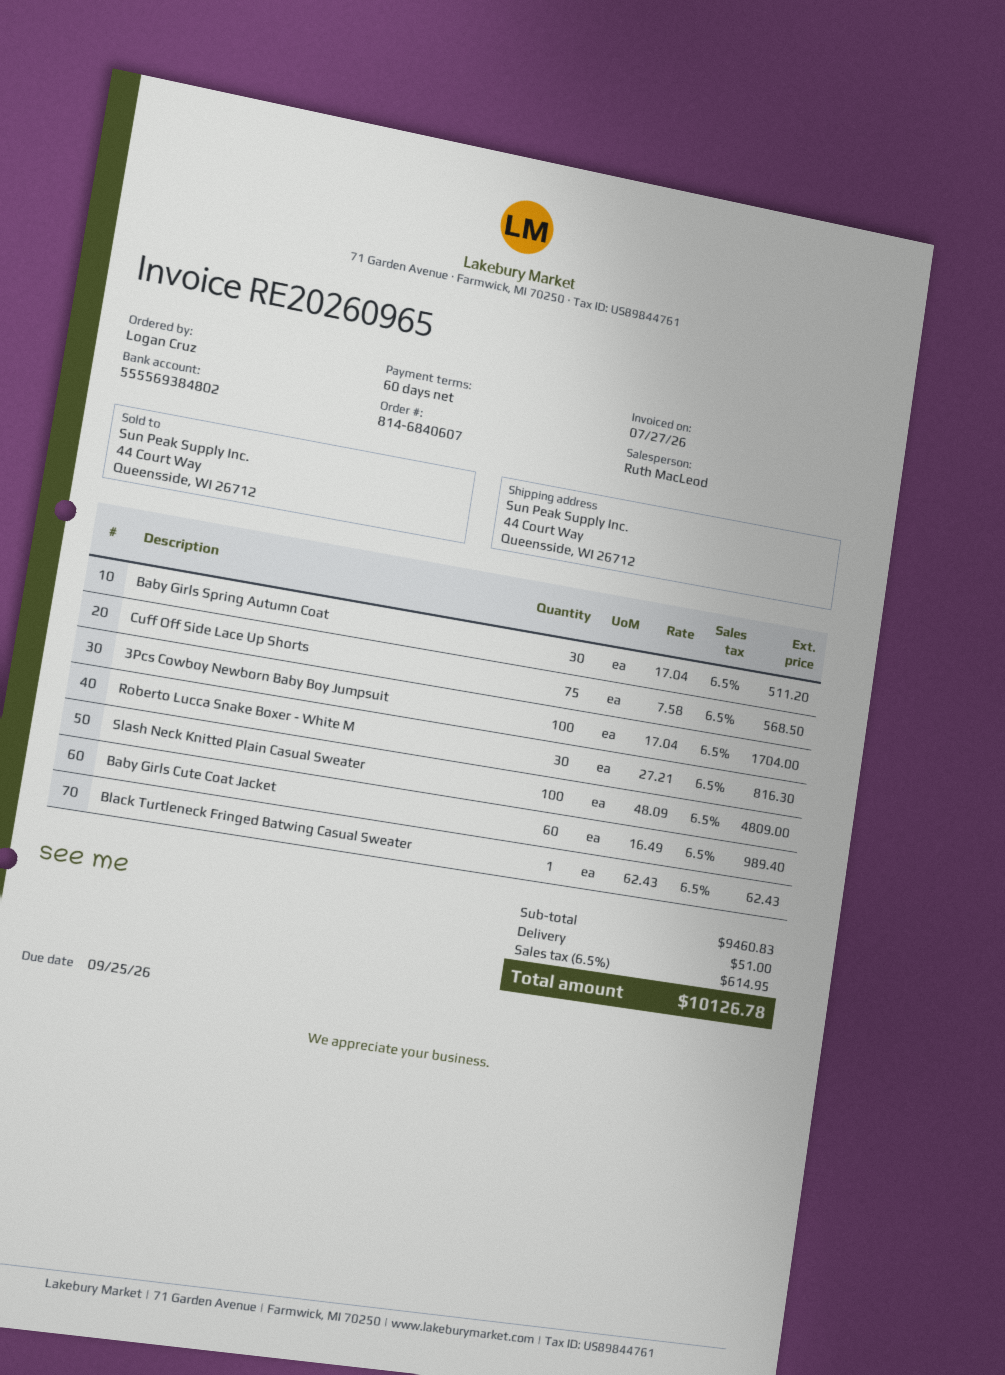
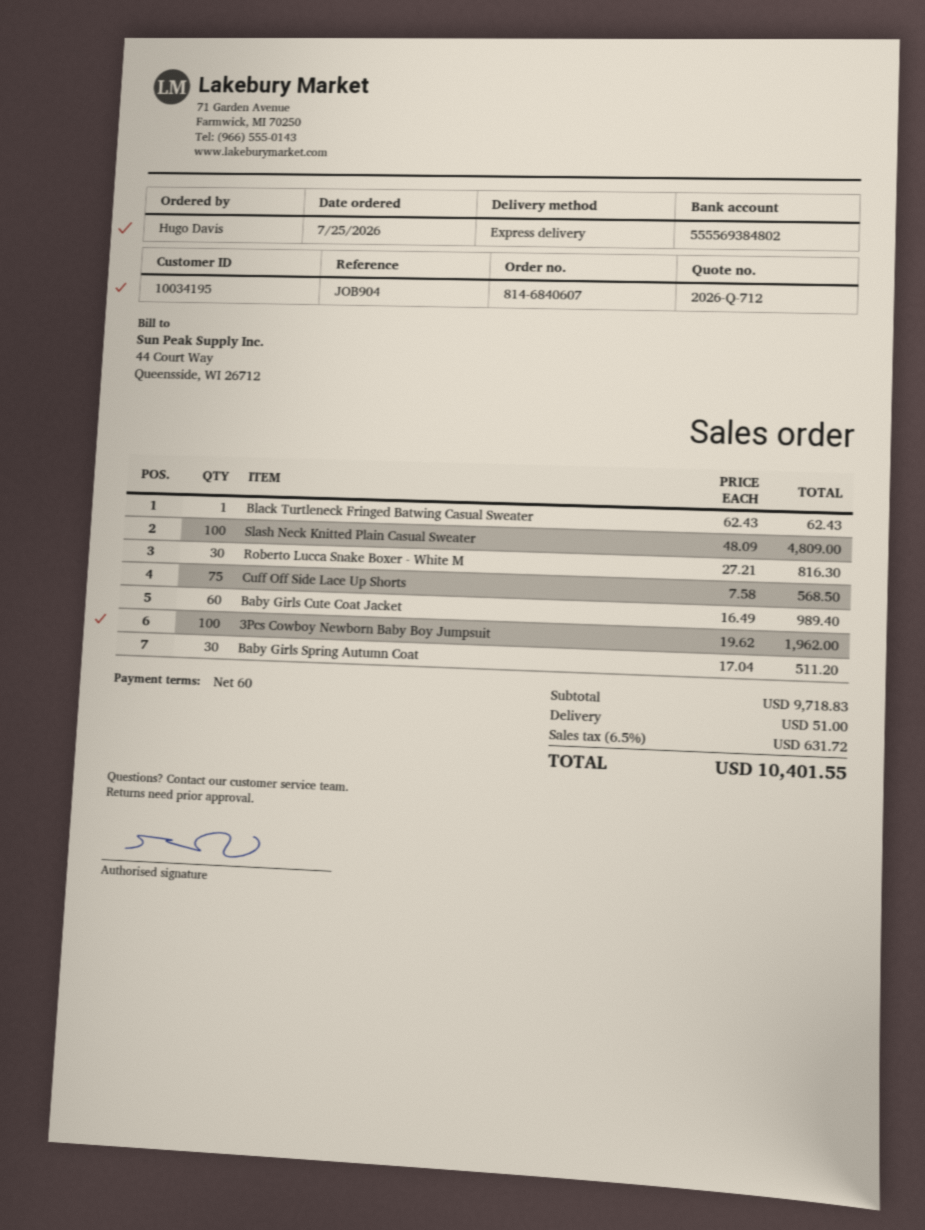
ordered by: Logan Cruz -> Hugo Davis
3Pcs Cowboy Newborn Baby Boy Jumpsuit: 100 x 17.04 = 1704.00 -> 100 x 19.62 = 1962.00
subtotal: 9460.83 -> 9718.83
tax: 6.5% = 614.95 -> 6.5% = 631.72
total: 10126.78 -> 10401.55

